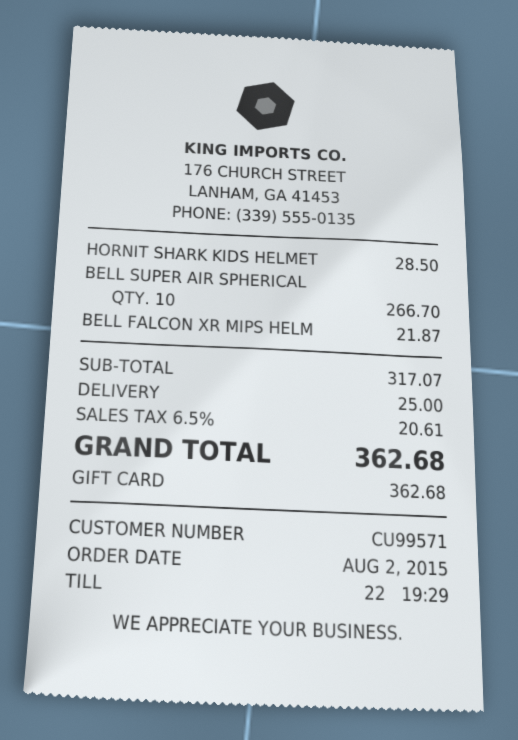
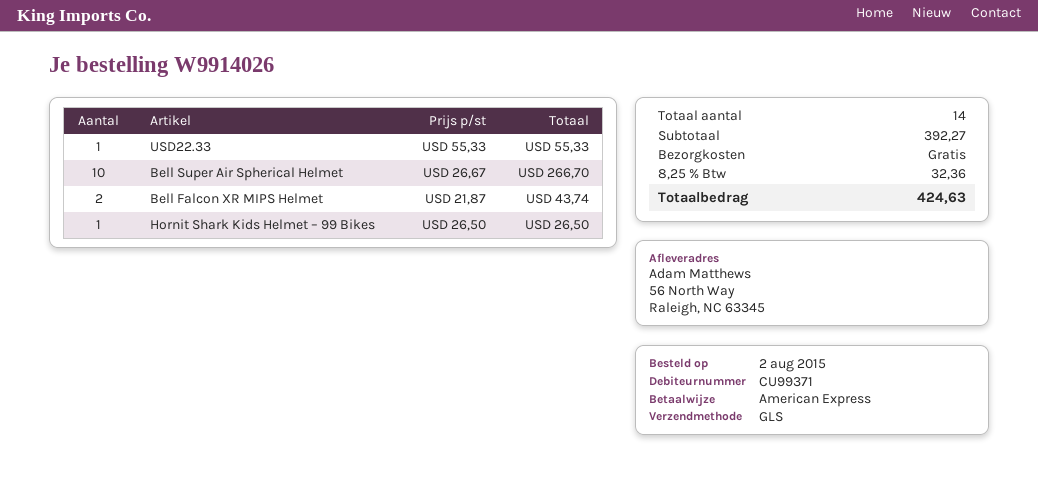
customer number: CU99571 -> CU99371
payment method: gift card -> American Express
HORNIT SHARK KIDS HELMET: 1 for 28.50 -> 1 for 26.50
BELL FALCON XR MIPS HELM: 1 for 21.87 -> 2 for 43.74
USD22.33: none -> 1 for 55.33
subtotal: 317.07 -> 392.27
shipping: 25.00 -> 0.00
tax: 6.5% = 20.61 -> 8.25% = 32.36
total: 362.68 -> 424.63

